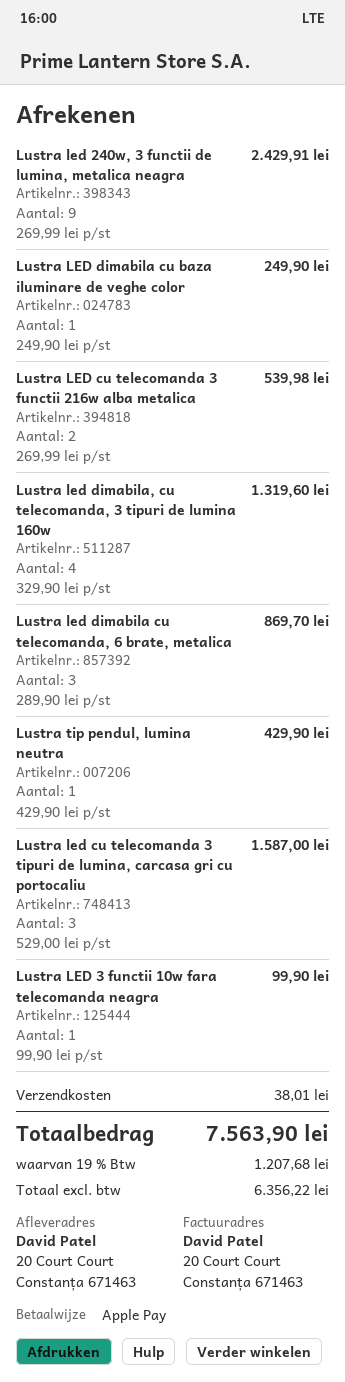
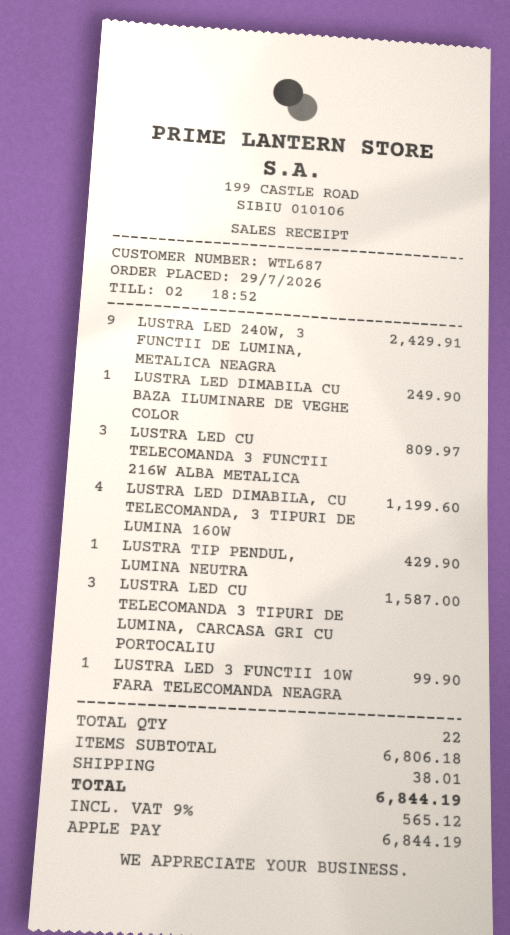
Lustra LED cu telecomanda 3 functii 216w alba metalica: 2 for 539.98 -> 3 for 809.97
Lustra led dimabila, cu telecomanda, 3 tipuri de lumina 160w: 4 for 1319.60 -> 4 for 1199.60
Lustra led dimabila cu telecomanda, 6 brate, metalica: 3 for 869.70 -> none
tax: 19% = 1207.68 -> 9% = 565.12
total: 7563.90 -> 6844.19

